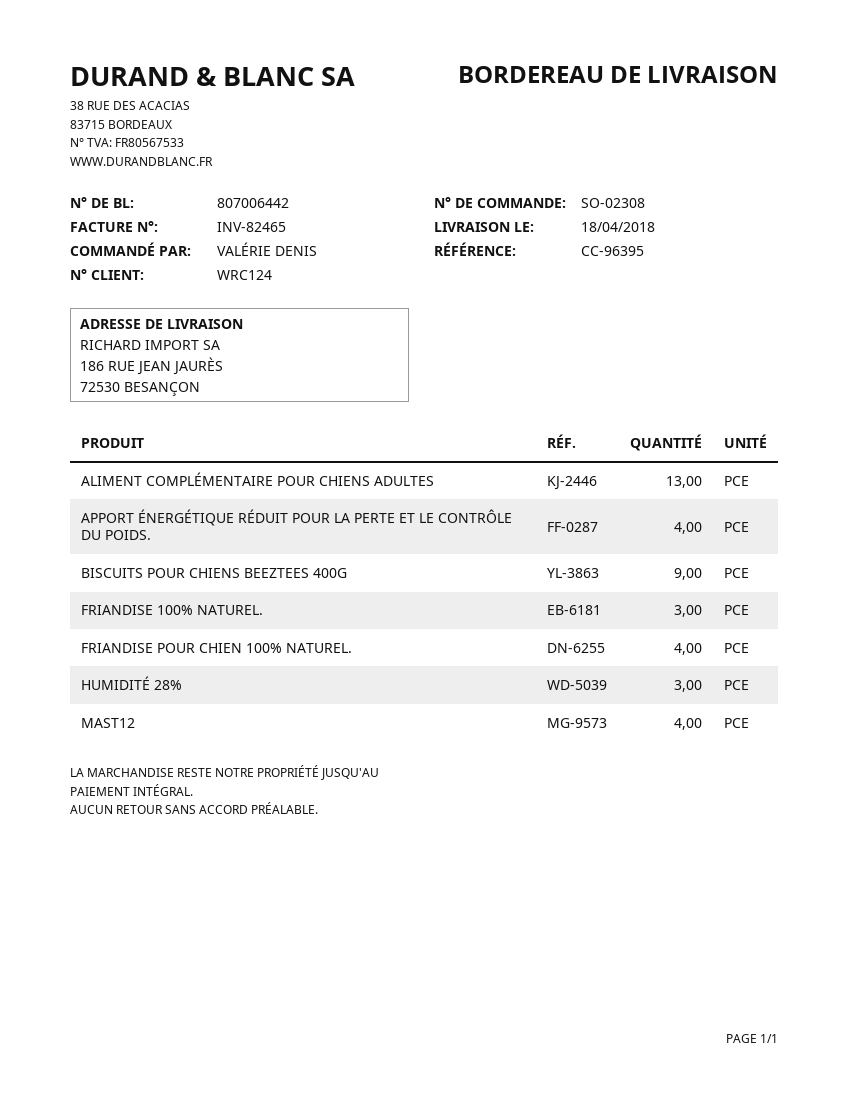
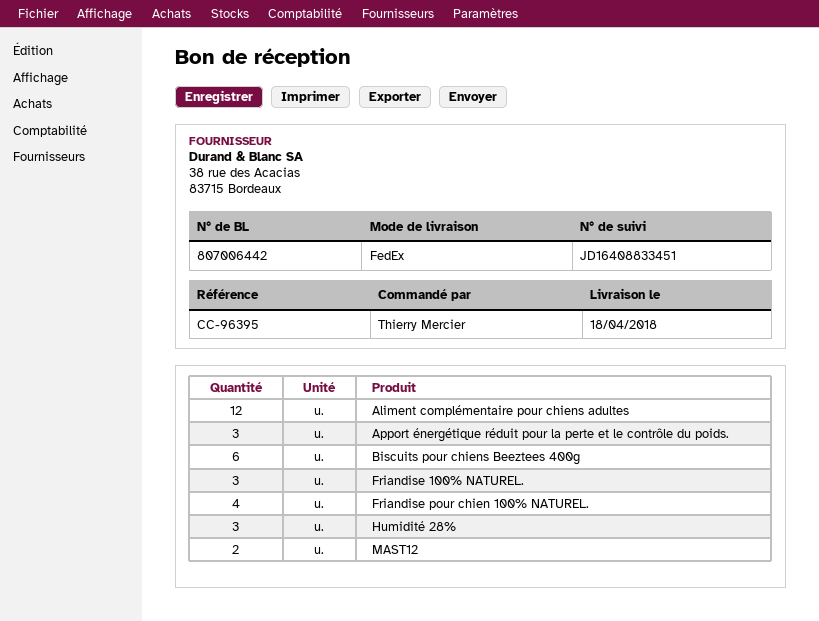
ordered by: VALÉRIE DENIS -> Thierry Mercier
ALIMENT COMPLÉMENTAIRE POUR CHIENS ADULTES: 13 -> 12
APPORT ÉNERGÉTIQUE RÉDUIT POUR LA PERTE ET LE CONTRÔLE DU POIDS.: 4 -> 3
BISCUITS POUR CHIENS BEEZTEES 400G: 9 -> 6
MAST12: 4 -> 2

